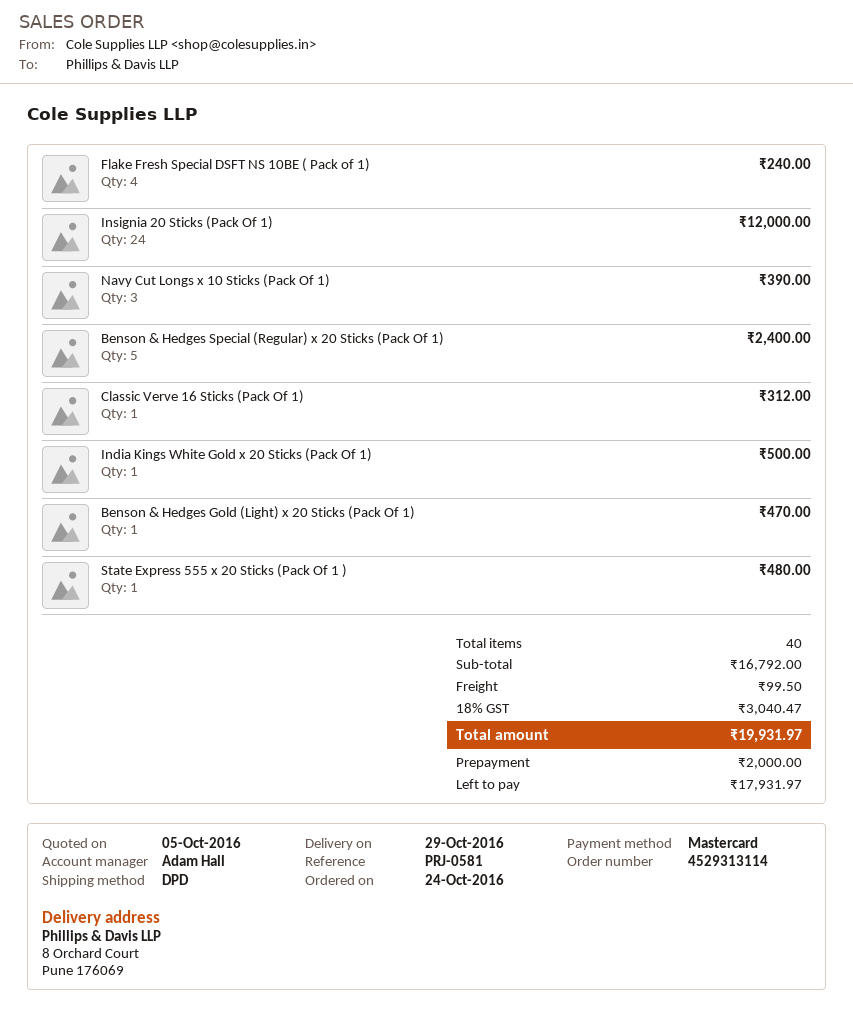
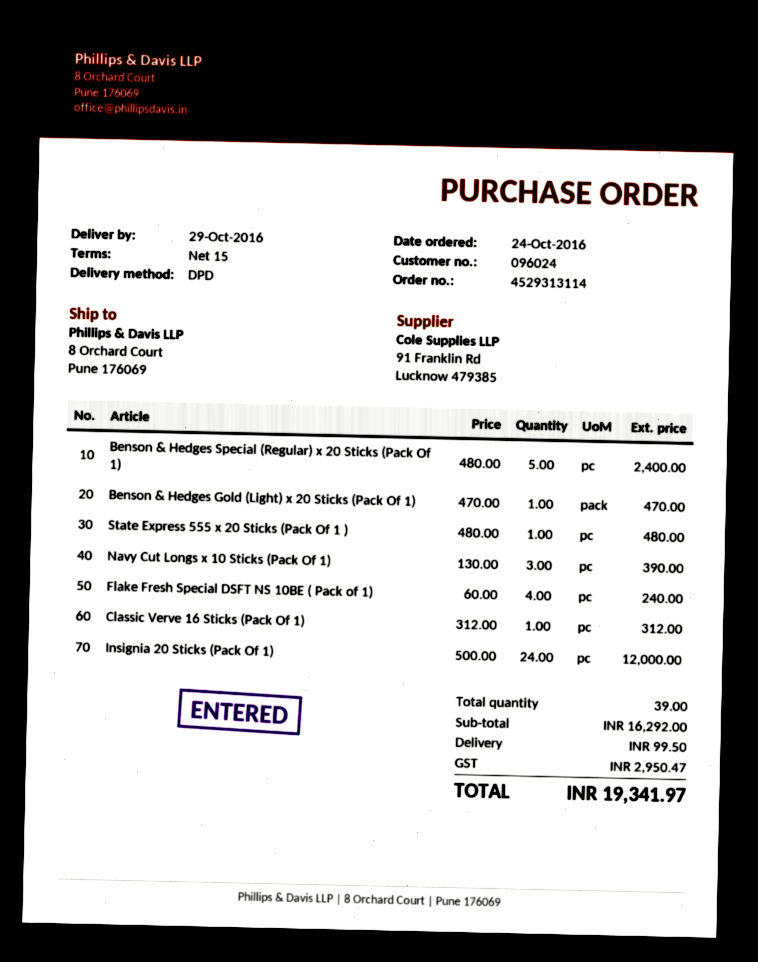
India Kings White Gold x 20 Sticks (Pack Of 1): 1 for 500.00 -> none
total quantity: 40 -> 39
subtotal: 16792.00 -> 16292.00
tax: 3040.47 -> 2950.47
total: 19931.97 -> 19341.97

